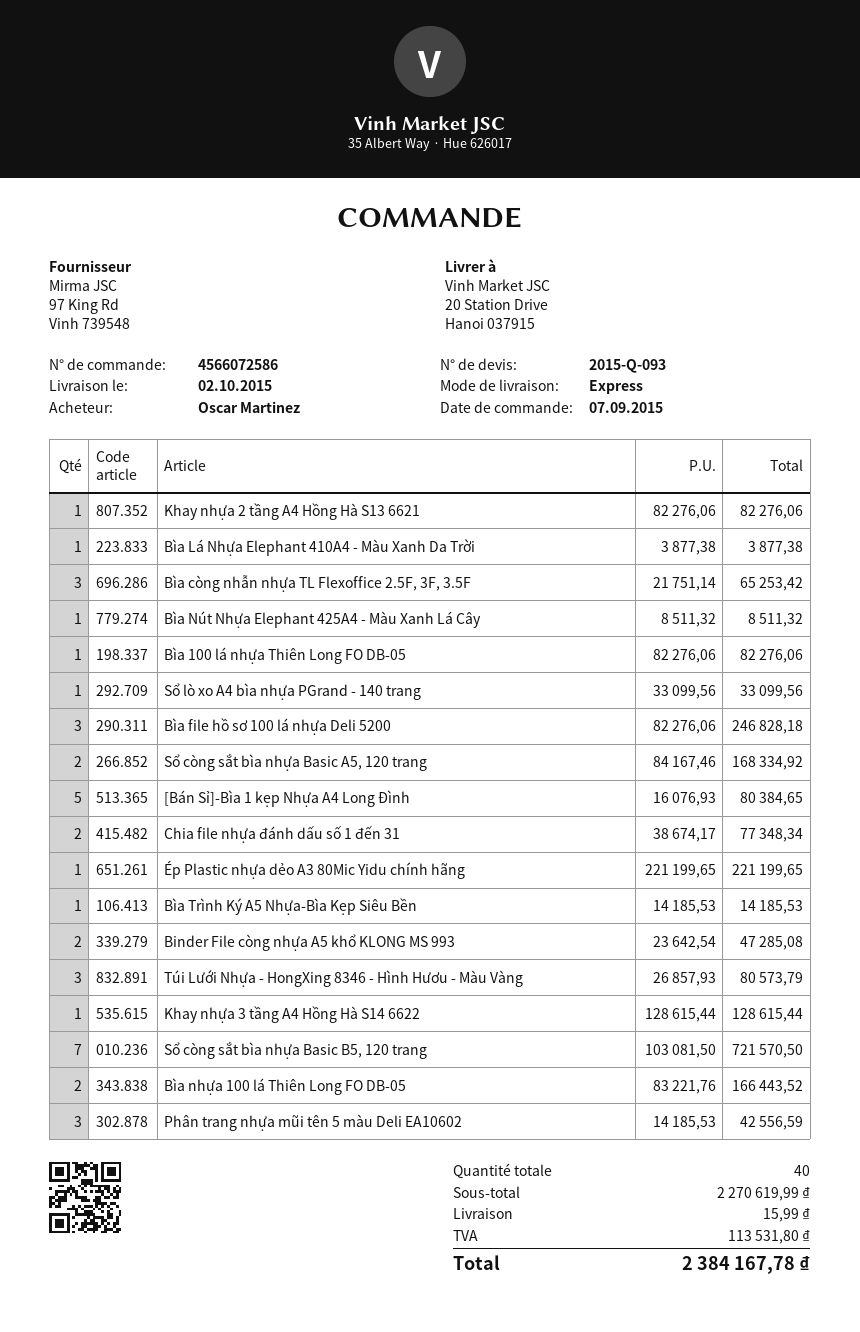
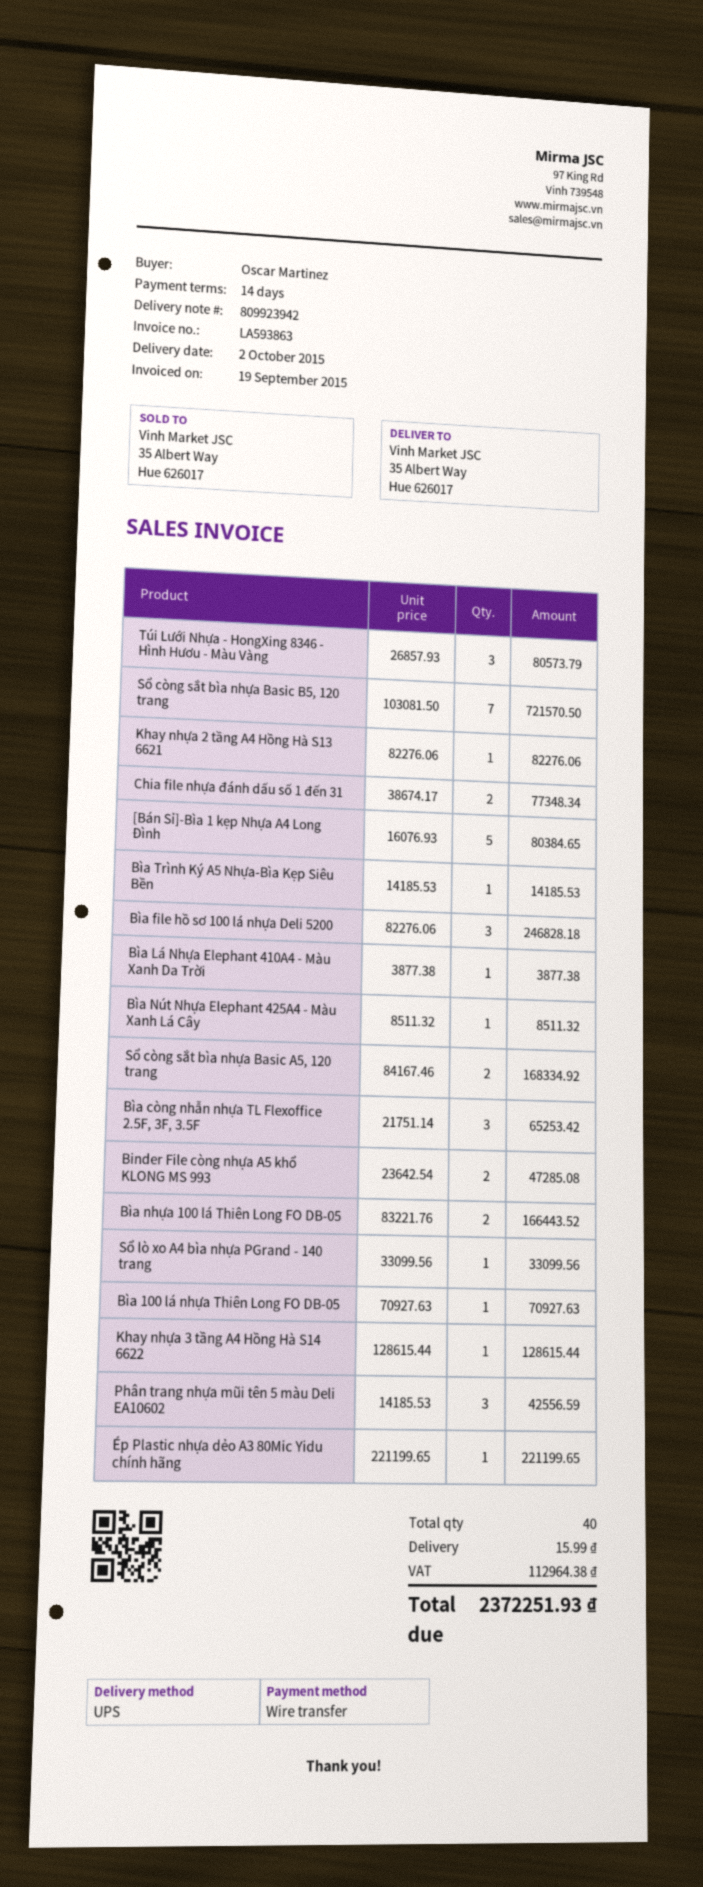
shipping method: express -> UPS
ship to: 20 Station Drive, Hanoi 037915 -> 35 Albert Way, Hue 626017
Bìa 100 lá nhựa Thiên Long FO DB-05: 1 x 82276.06 = 82276.06 -> 1 x 70927.63 = 70927.63
tax: 113531.80 -> 112964.38
total: 2384167.78 -> 2372251.93

